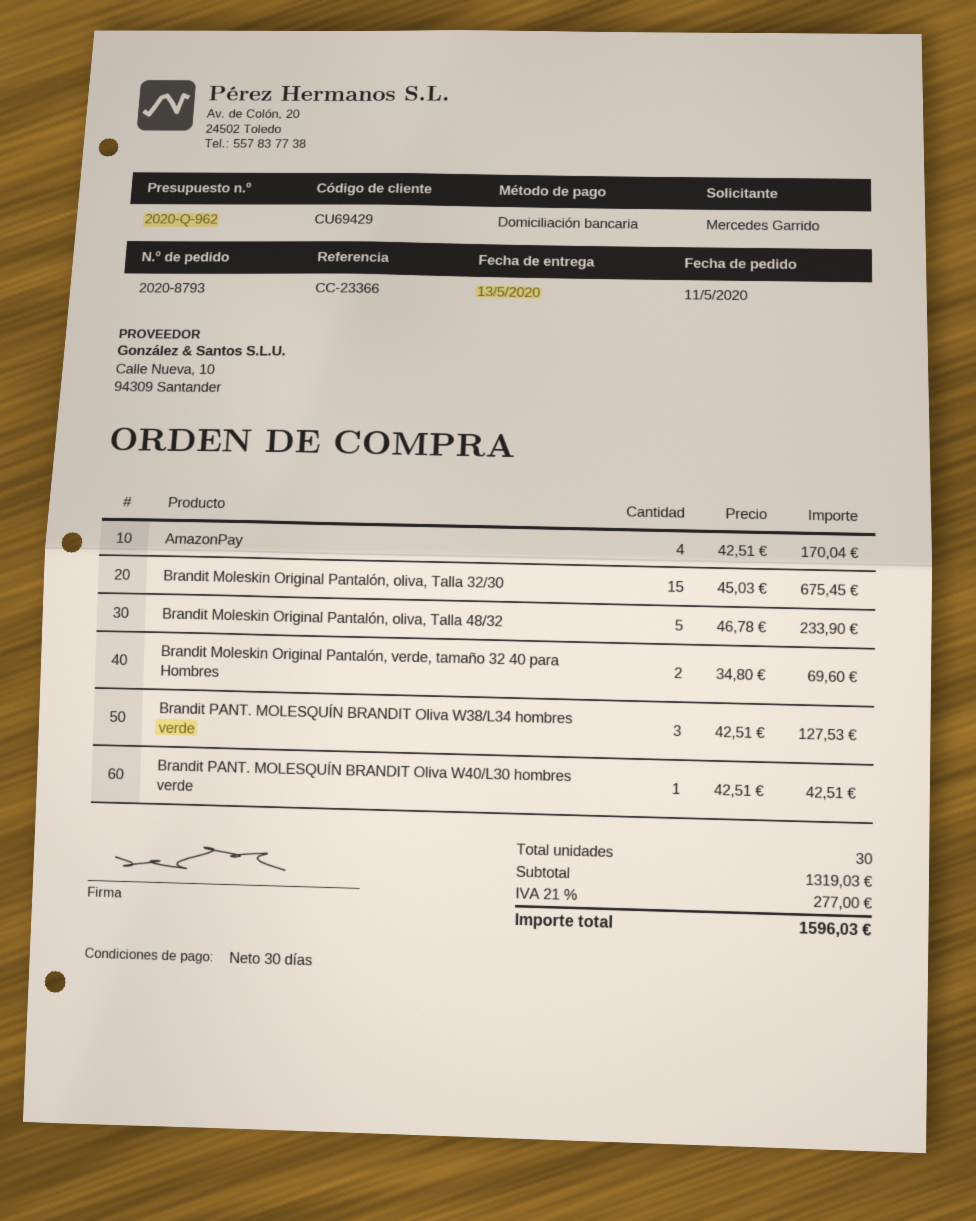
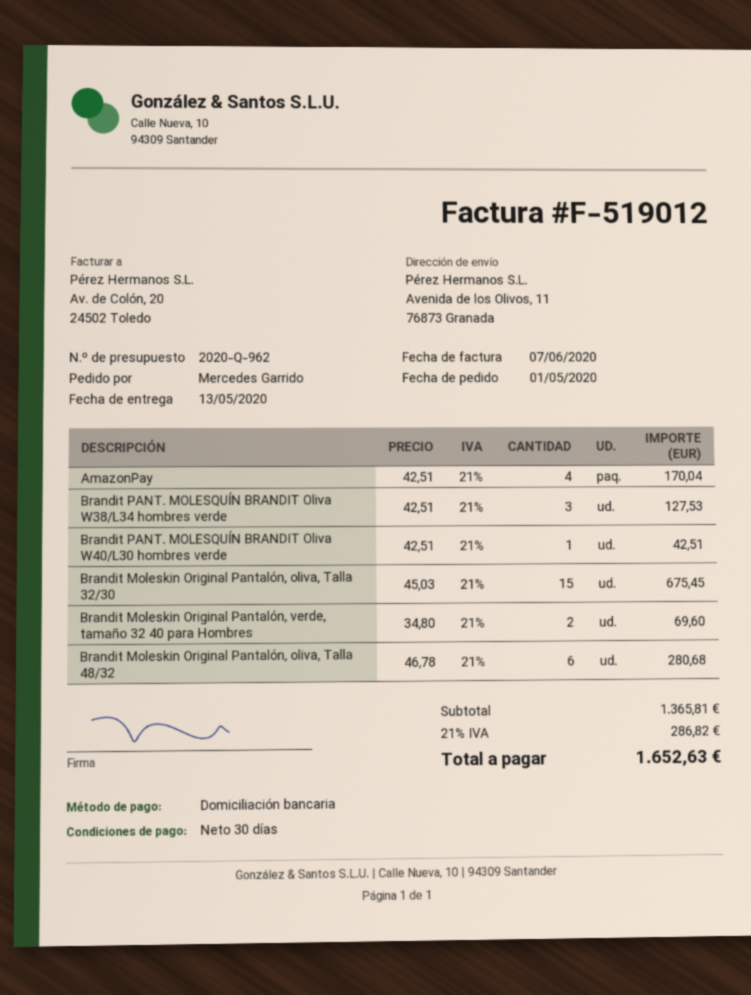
order date: 2020-05-11 -> 2020-05-01
Brandit Moleskin Original Pantalón, oliva, Talla 48/32: 5 x 46.78 = 233.90 -> 6 x 46.78 = 280.68
subtotal: 1319.03 -> 1365.81
tax: 21% = 277.00 -> 21% = 286.82
total: 1596.03 -> 1652.63

